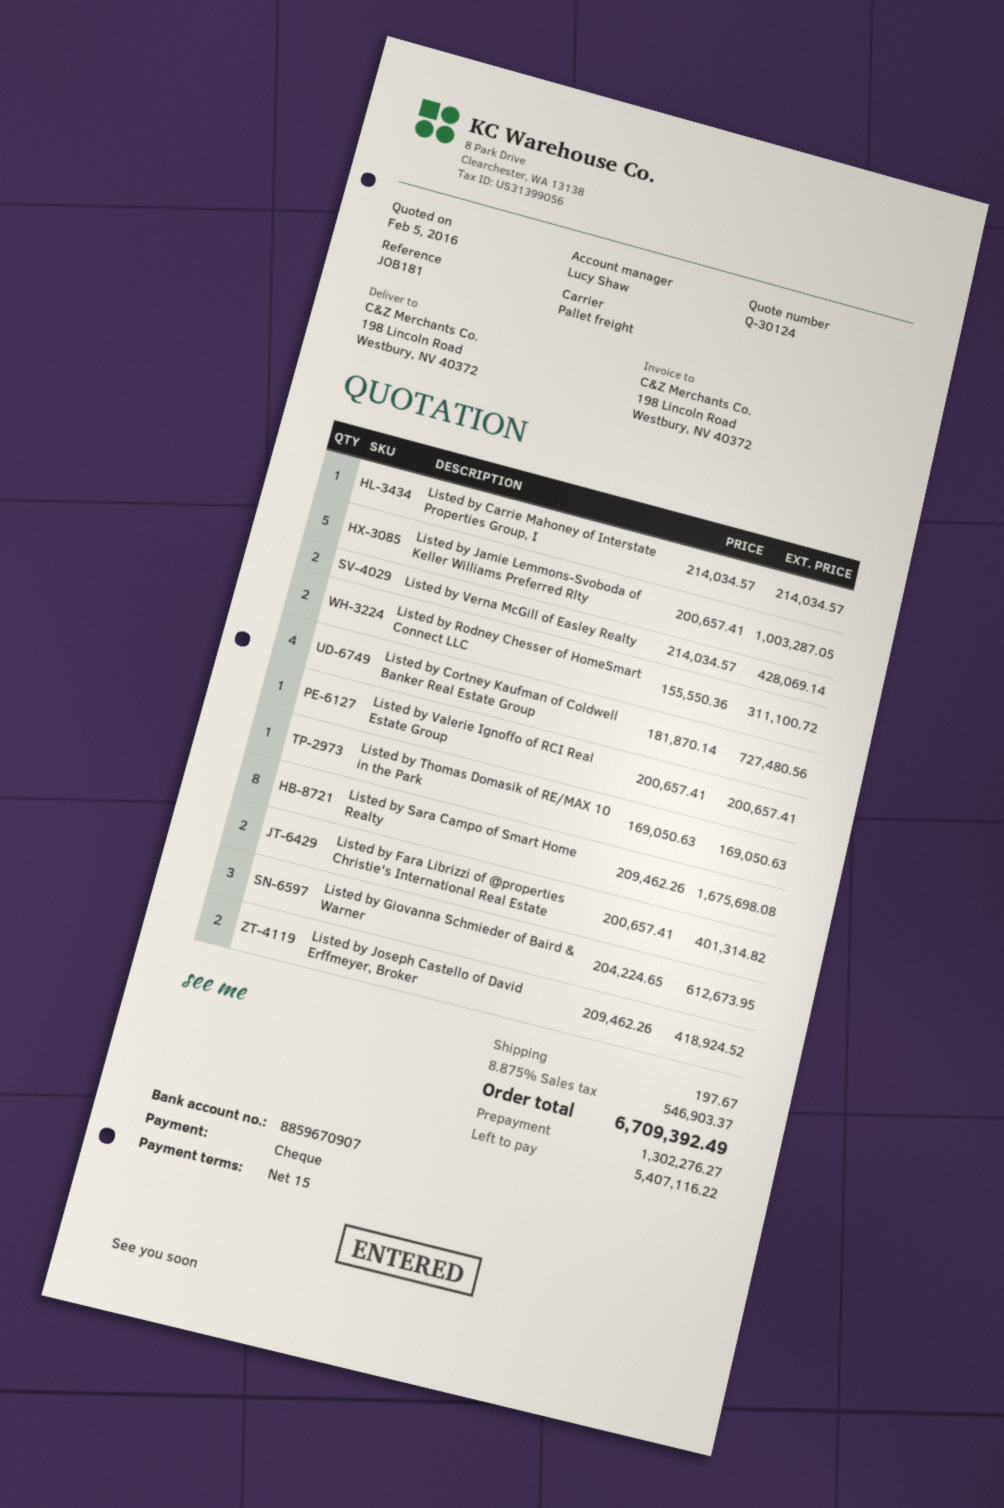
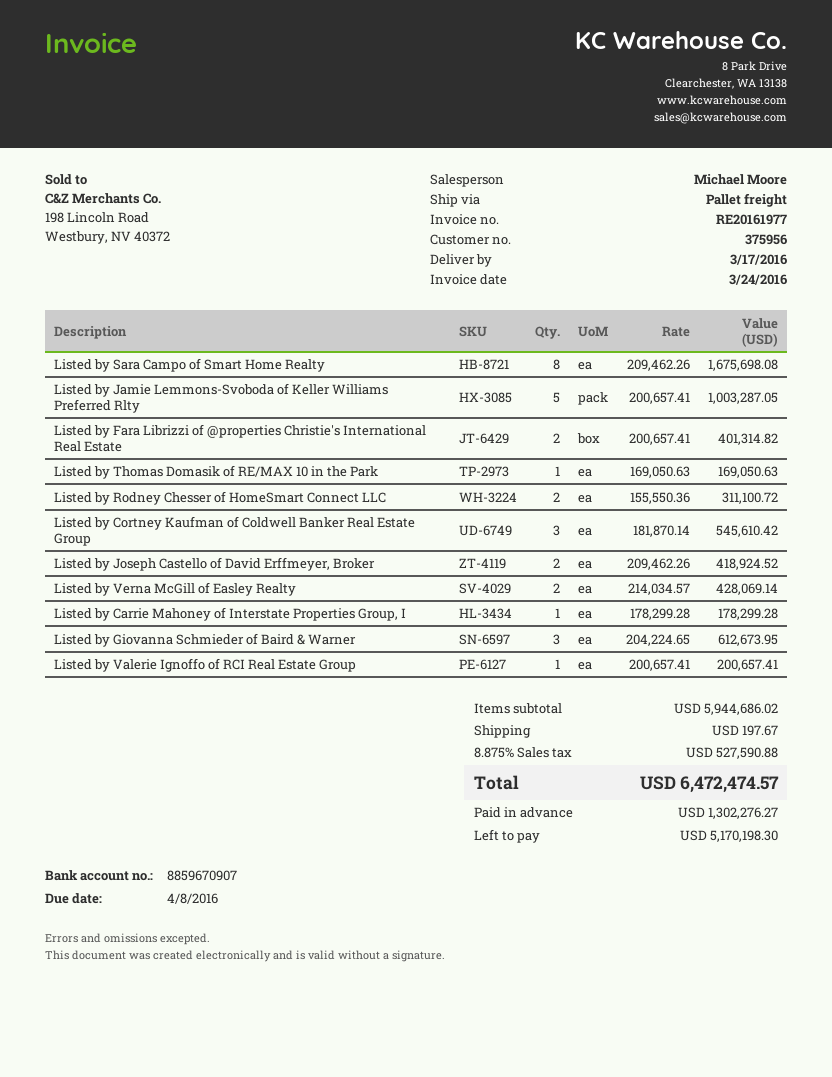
sales rep: Lucy Shaw -> Michael Moore
Listed by Carrie Mahoney of Interstate Properties Group, I: 1 x 214034.57 = 214034.57 -> 1 x 178299.28 = 178299.28
Listed by Cortney Kaufman of Coldwell Banker Real Estate Group: 4 x 181870.14 = 727480.56 -> 3 x 181870.14 = 545610.42
tax: 8.875% = 546903.37 -> 8.875% = 527590.88
total: 6709392.49 -> 6472474.57
balance: 5407116.22 -> 5170198.30

